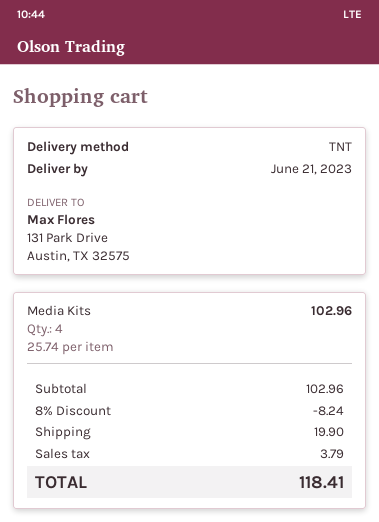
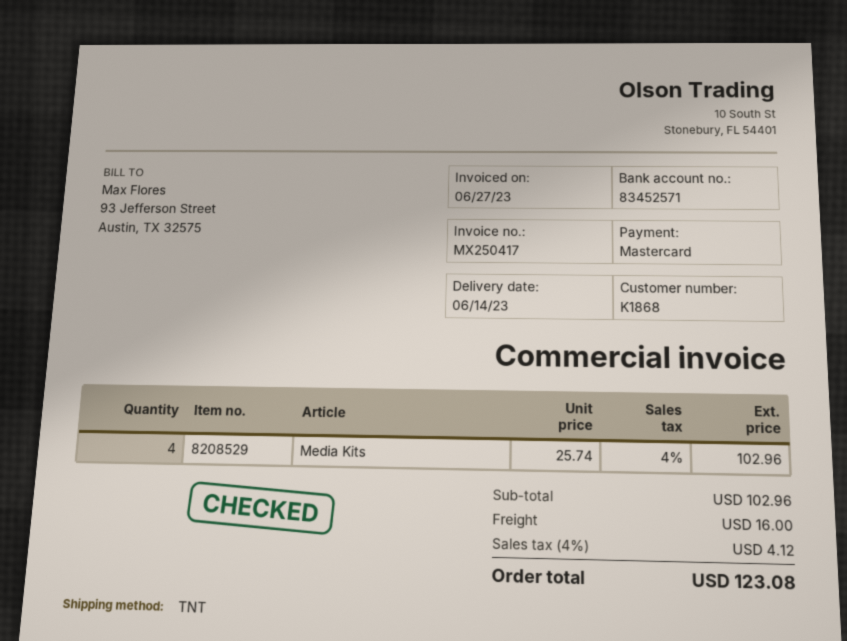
delivery date: 2023-06-21 -> 2023-06-14
discount: 8% = 8.24 -> none
shipping: 19.90 -> 16.00
tax: 3.79 -> 4.12
total: 118.41 -> 123.08

